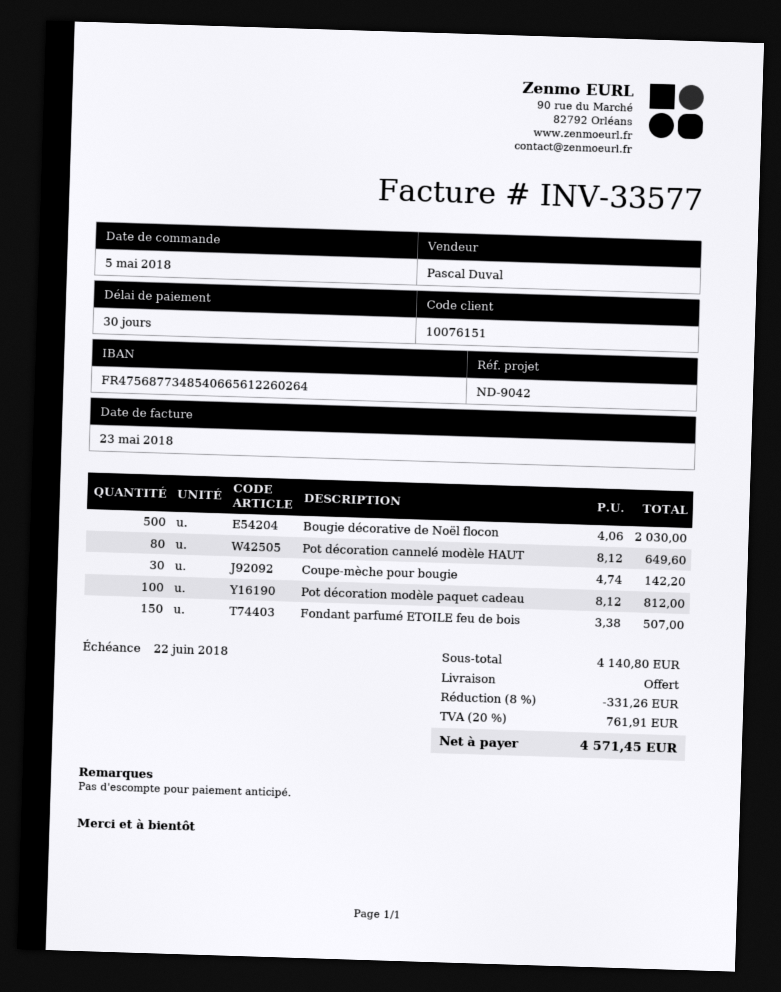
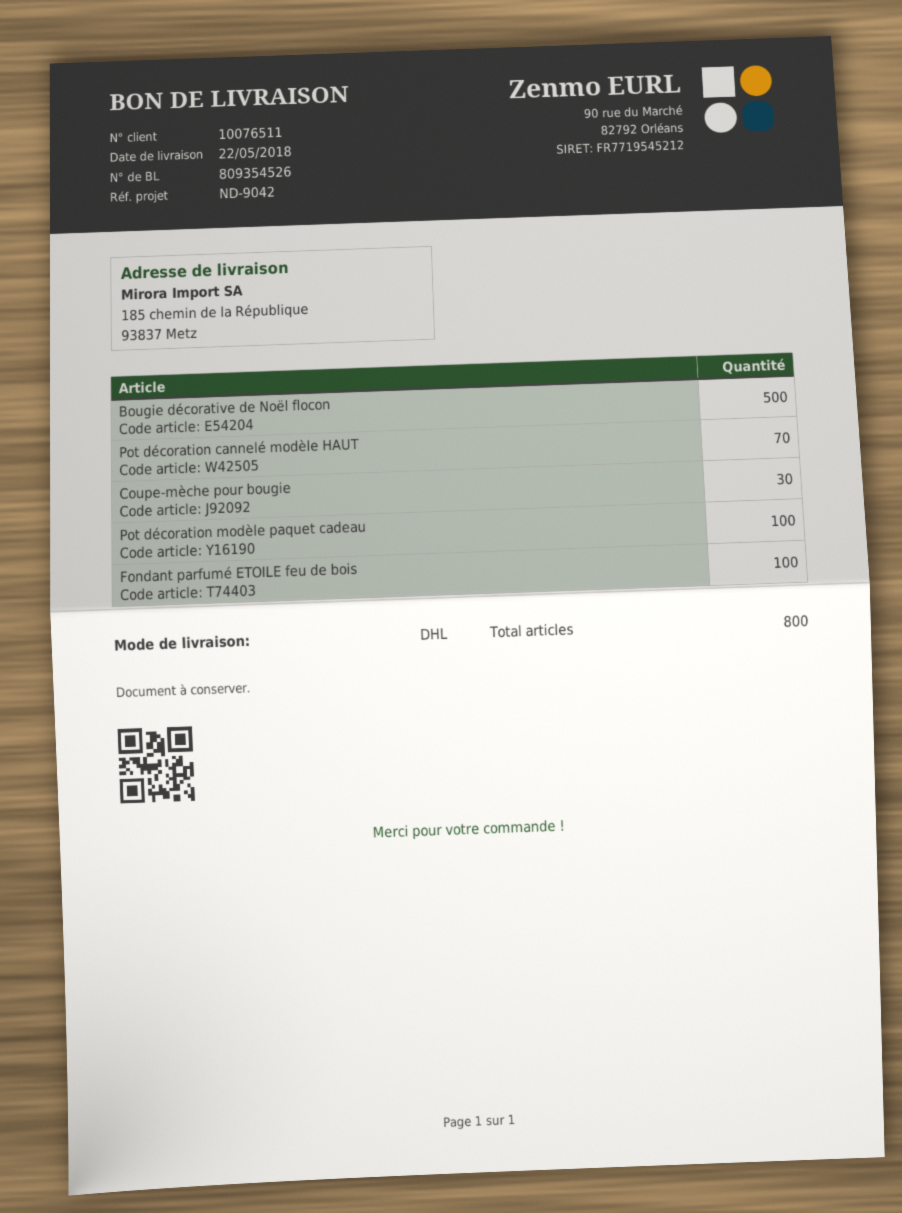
customer number: 10076151 -> 10076511
Pot décoration cannelé modèle HAUT: 80 -> 70
Fondant parfumé ETOILE feu de bois: 150 -> 100

